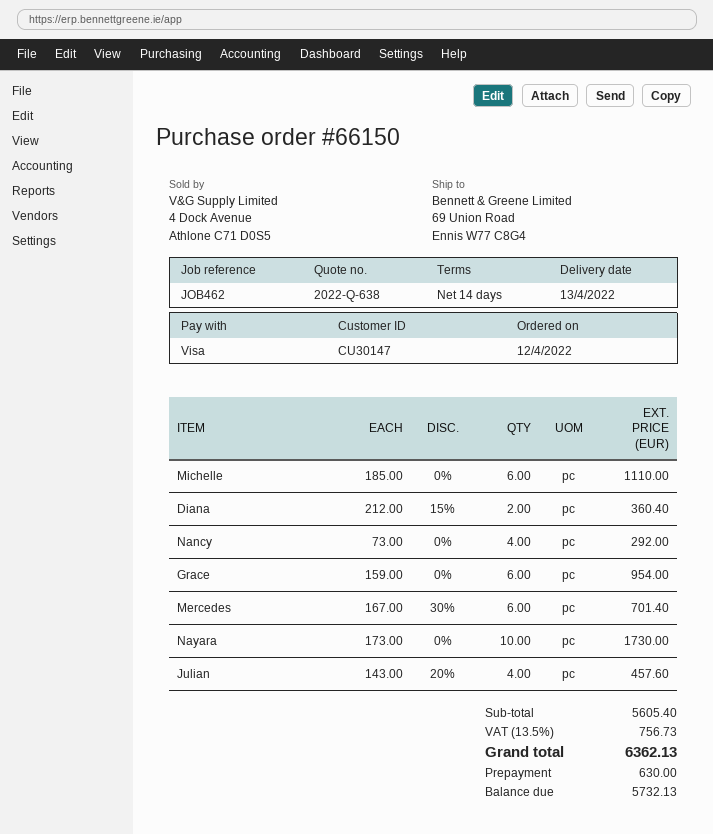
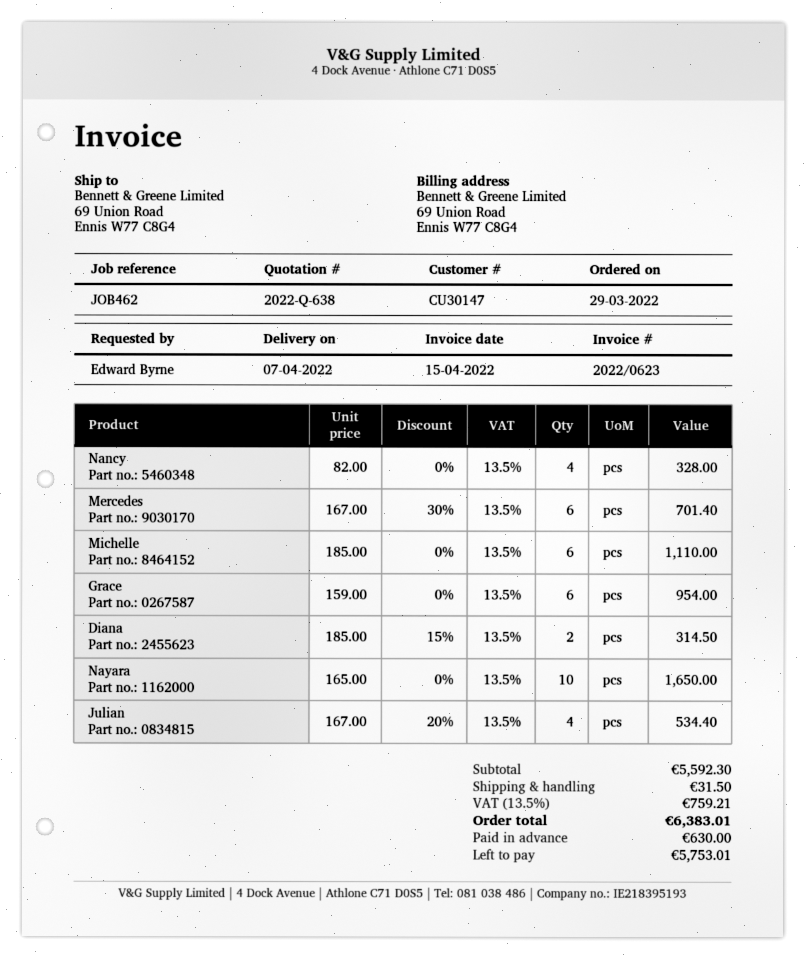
order date: 2022-04-12 -> 2022-03-29
delivery date: 2022-04-13 -> 2022-04-07
Diana: 2 x 212.00 - 15% = 360.40 -> 2 x 185.00 - 15% = 314.50
Nancy: 4 x 73.00 = 292.00 -> 4 x 82.00 = 328.00
Nayara: 10 x 173.00 = 1730.00 -> 10 x 165.00 = 1650.00
Julian: 4 x 143.00 - 20% = 457.60 -> 4 x 167.00 - 20% = 534.40
subtotal: 5605.40 -> 5592.30
shipping: none -> 31.50
tax: 13.5% = 756.73 -> 13.5% = 759.21
total: 6362.13 -> 6383.01
balance: 5732.13 -> 5753.01

